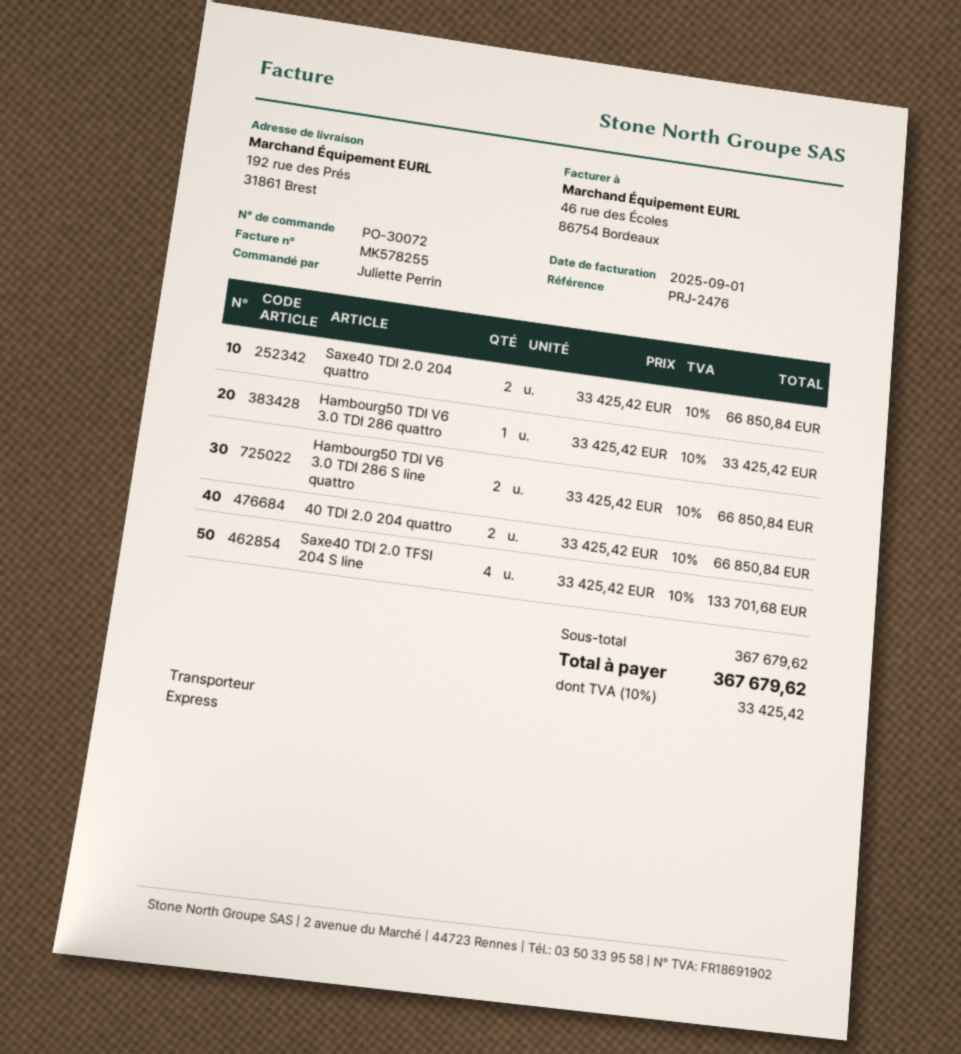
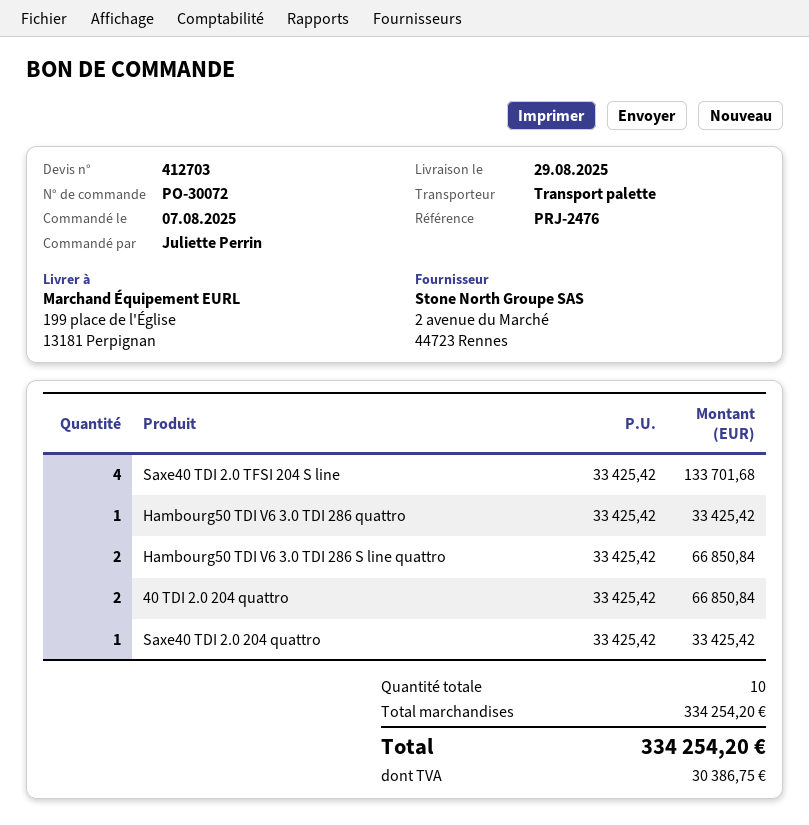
shipping method: express -> pallet freight
ship to: 192 rue des Prés, 31861 Brest -> 199 place de l'Église, 13181 Perpignan
Saxe40 TDI 2.0 204 quattro: 2 x 33425.42 = 66850.84 -> 1 x 33425.42 = 33425.42
subtotal: 367679.62 -> 334254.20
tax: 33425.42 -> 30386.75
total: 367679.62 -> 334254.20

